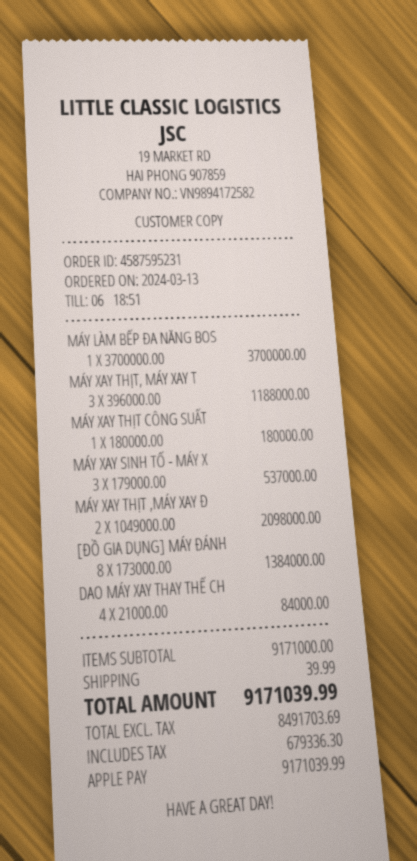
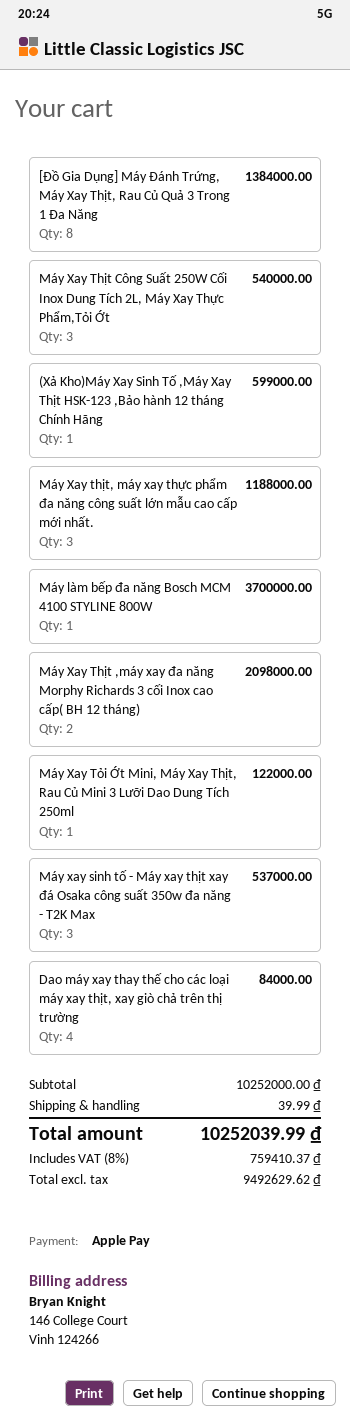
MÁY XAY THỊT CÔNG SUẤT: 1 for 180000.00 -> 3 for 540000.00
(Xả Kho)Máy Xay Sinh Tố ,Máy Xay Thịt HSK-123 ,Bảo hành 12 tháng Chính Hãng: none -> 1 for 599000.00
Máy Xay Tỏi Ớt Mini, Máy Xay Thịt, Rau Củ Mini 3 Lưỡi Dao Dung Tích 250ml: none -> 1 for 122000.00
subtotal: 9171000.00 -> 10252000.00
net: 8491703.69 -> 9492629.62
tax: 679336.30 -> 759410.37
total: 9171039.99 -> 10252039.99

